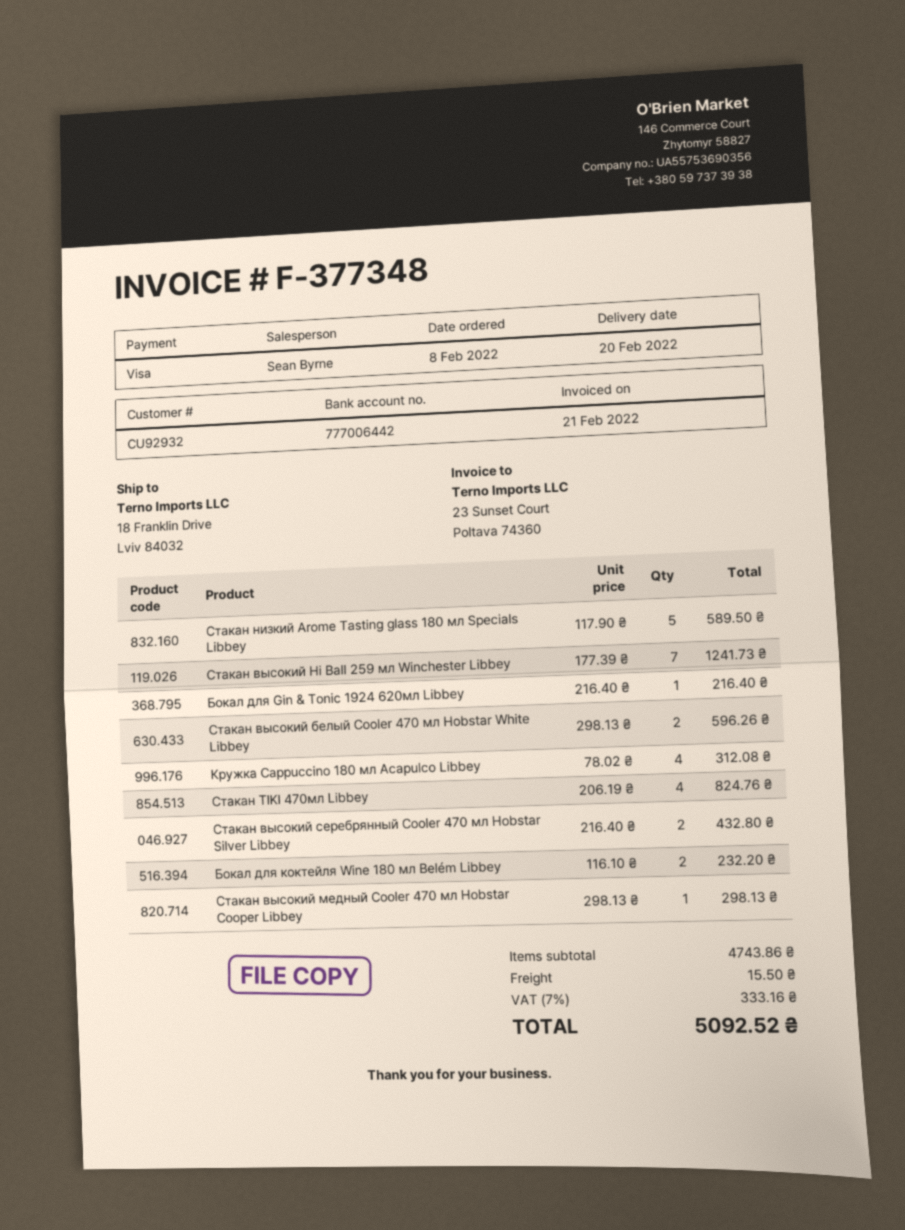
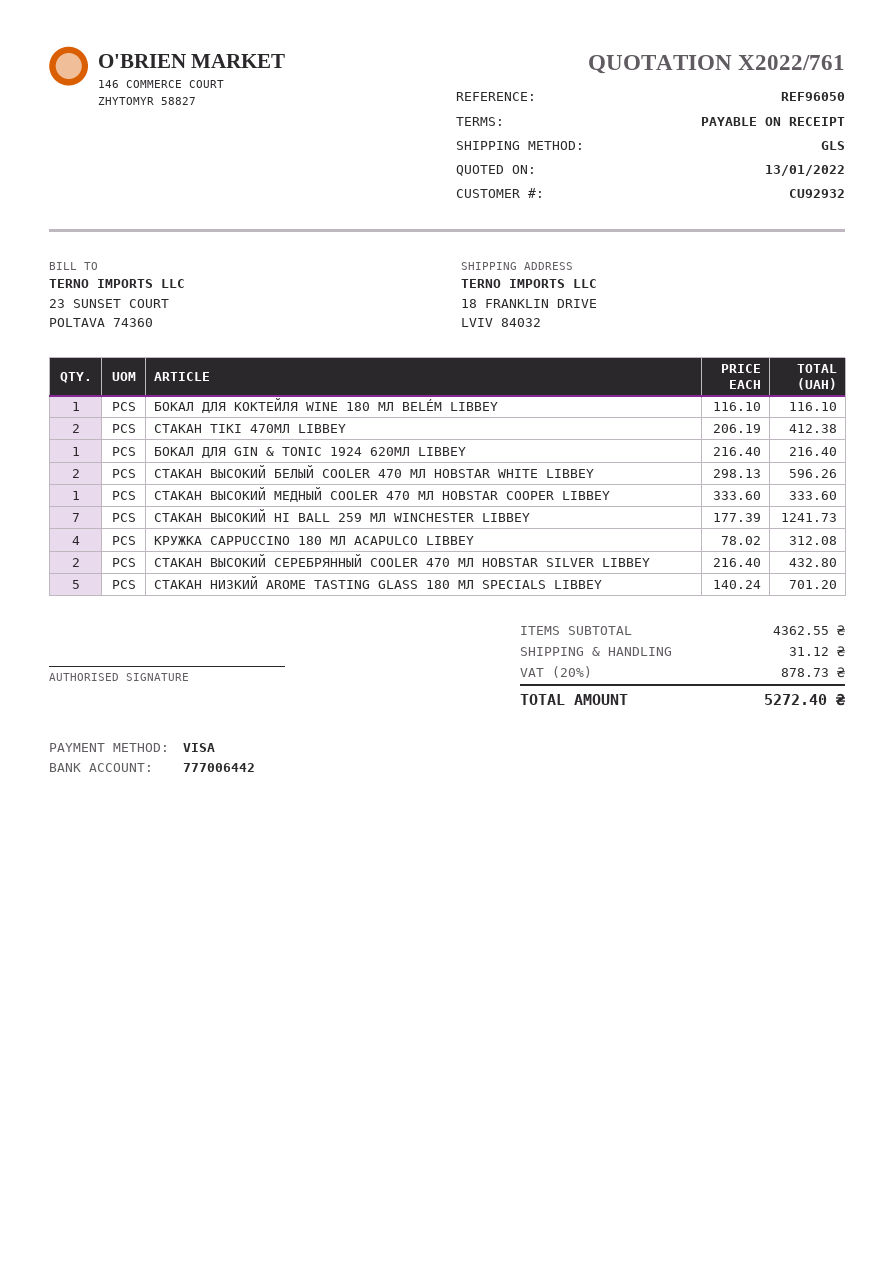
Стакан низкий Arome Tasting glass 180 мл Specials Libbey: 5 x 117.90 = 589.50 -> 5 x 140.24 = 701.20
Стакан TIKI 470мл Libbey: 4 x 206.19 = 824.76 -> 2 x 206.19 = 412.38
Бокал для коктейля Wine 180 мл Belém Libbey: 2 x 116.10 = 232.20 -> 1 x 116.10 = 116.10
Стакан высокий медный Cooler 470 мл Hobstar Cooper Libbey: 1 x 298.13 = 298.13 -> 1 x 333.60 = 333.60
subtotal: 4743.86 -> 4362.55
shipping: 15.50 -> 31.12
tax: 7% = 333.16 -> 20% = 878.73
total: 5092.52 -> 5272.40

